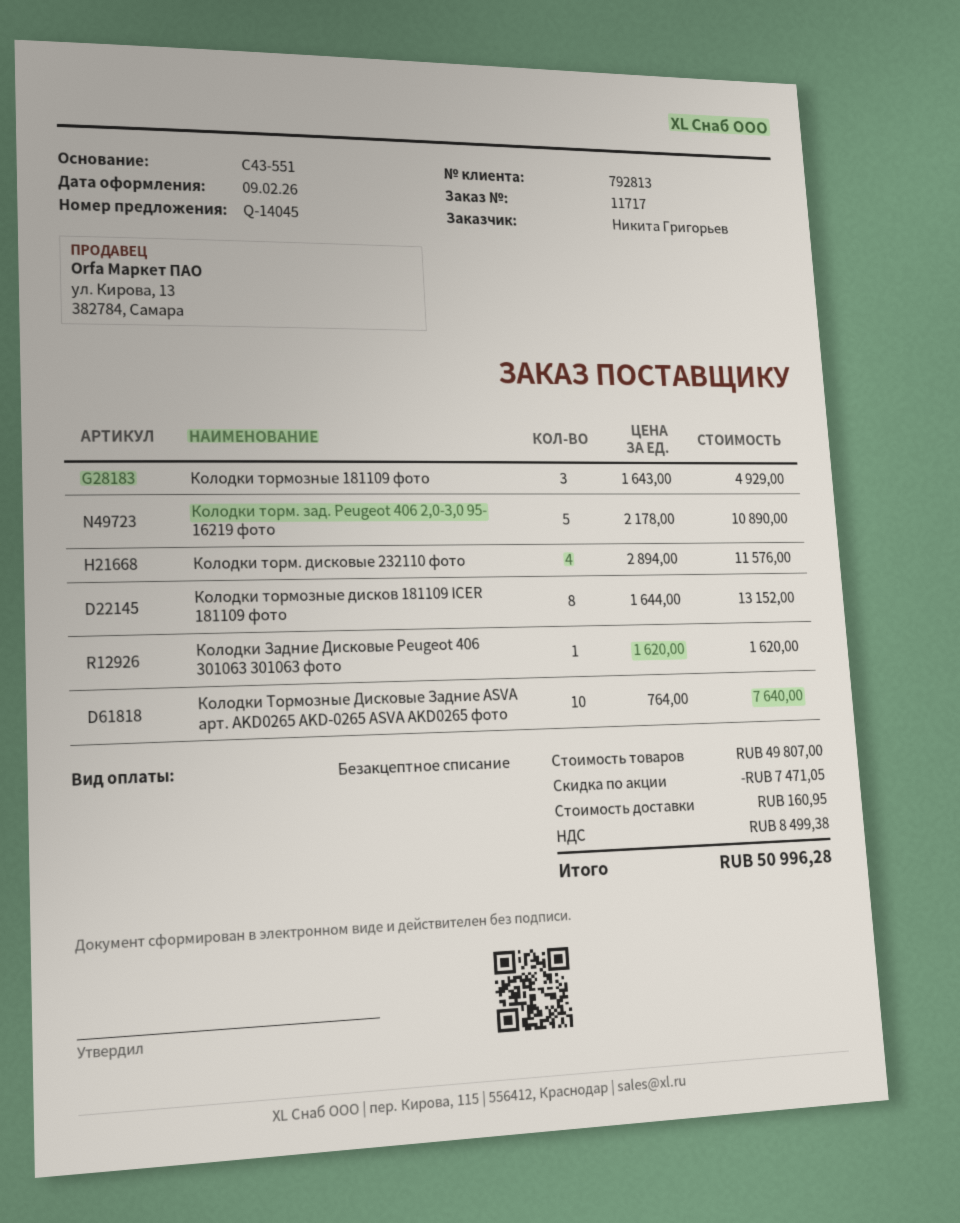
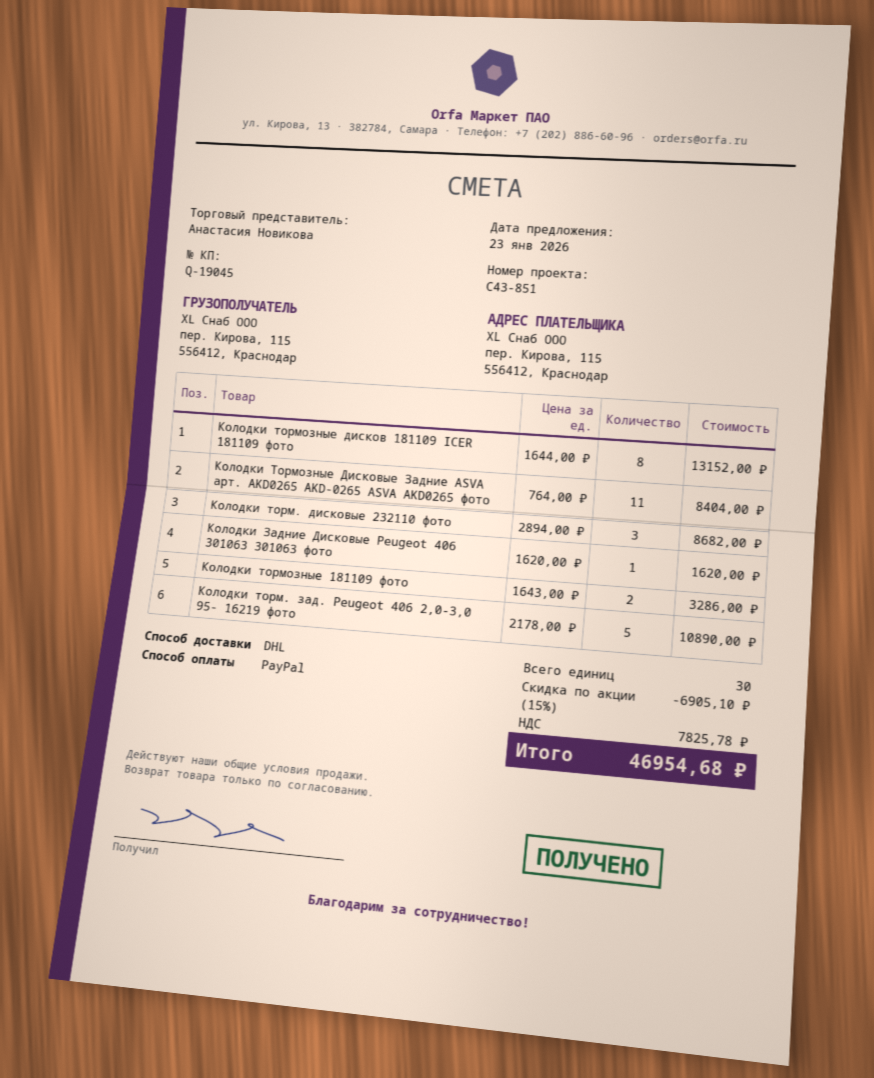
quote number: Q-14045 -> Q-19045
reference: C43-551 -> C43-851
payment method: direct debit -> PayPal
Колодки тормозные 181109 фото: 3 x 1643.00 = 4929.00 -> 2 x 1643.00 = 3286.00
Колодки торм. дисковые 232110 фото: 4 x 2894.00 = 11576.00 -> 3 x 2894.00 = 8682.00
Колодки Тормозные Дисковые Задние ASVA арт. AKD0265 AKD-0265 ASVA AKD0265 фото: 10 x 764.00 = 7640.00 -> 11 x 764.00 = 8404.00
discount: 7471.05 -> 6905.10
shipping: 160.95 -> none
tax: 8499.38 -> 7825.78
total: 50996.28 -> 46954.68

